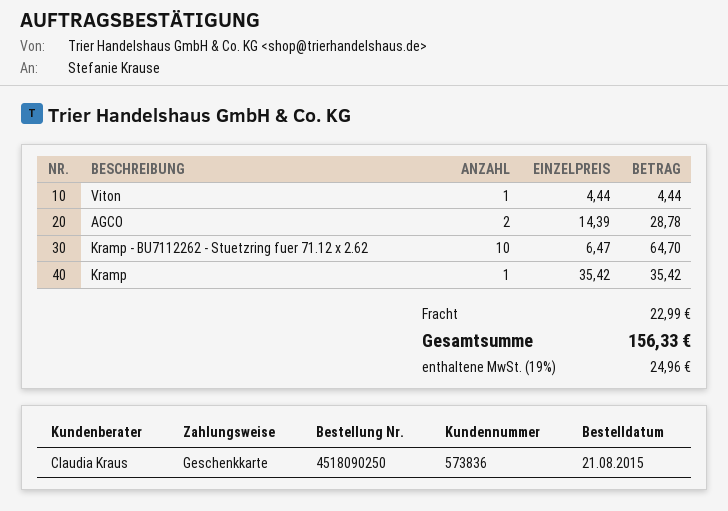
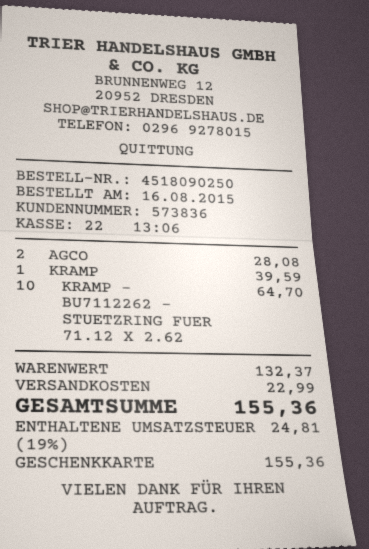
order date: 2015-08-21 -> 2015-08-16
Viton: 1 for 4.44 -> none
AGCO: 2 for 28.78 -> 2 for 28.08
Kramp: 1 for 35.42 -> 1 for 39.59
tax: 19% = 24.96 -> 19% = 24.81
total: 156.33 -> 155.36

